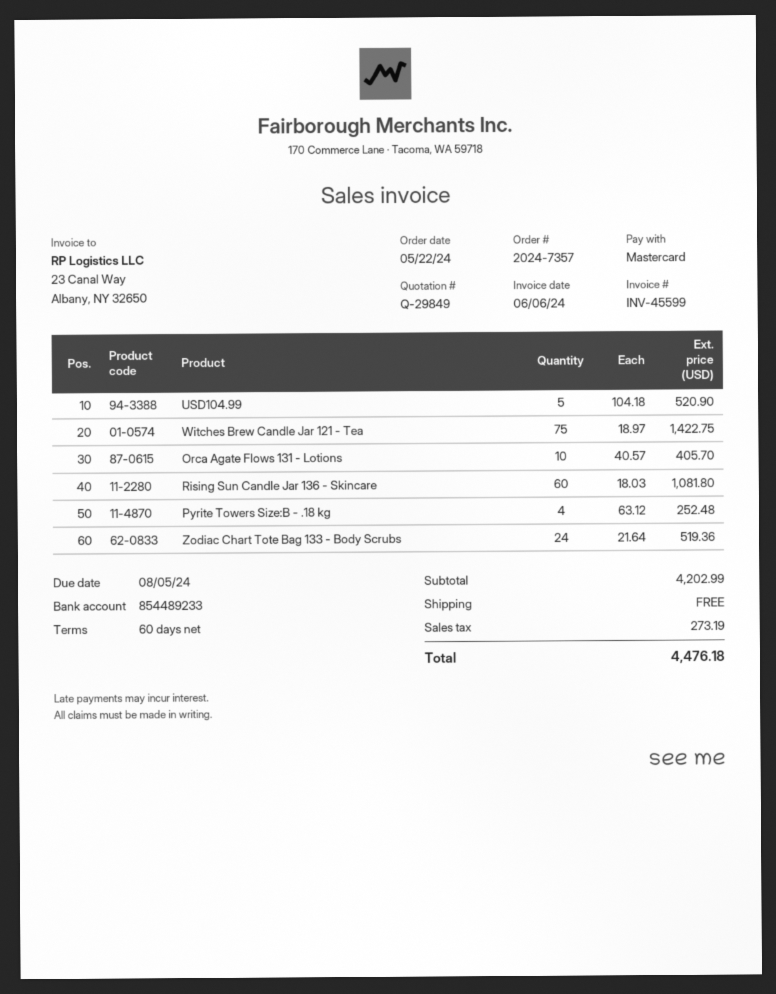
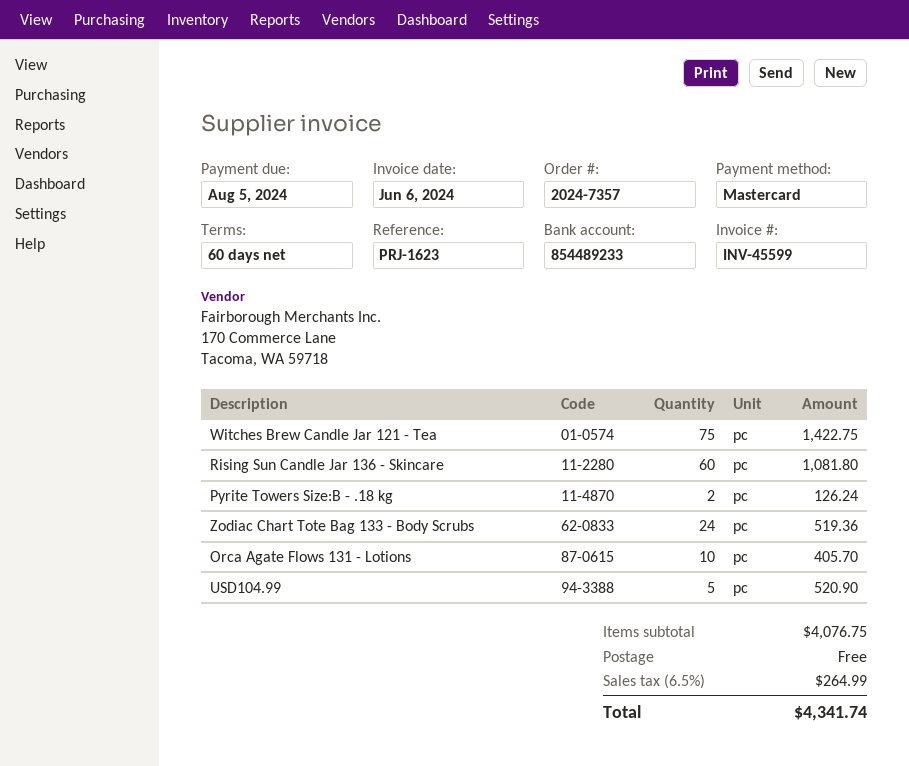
Pyrite Towers Size:B - .18 kg: 4 for 252.48 -> 2 for 126.24
subtotal: 4202.99 -> 4076.75
tax: 273.19 -> 264.99
total: 4476.18 -> 4341.74

